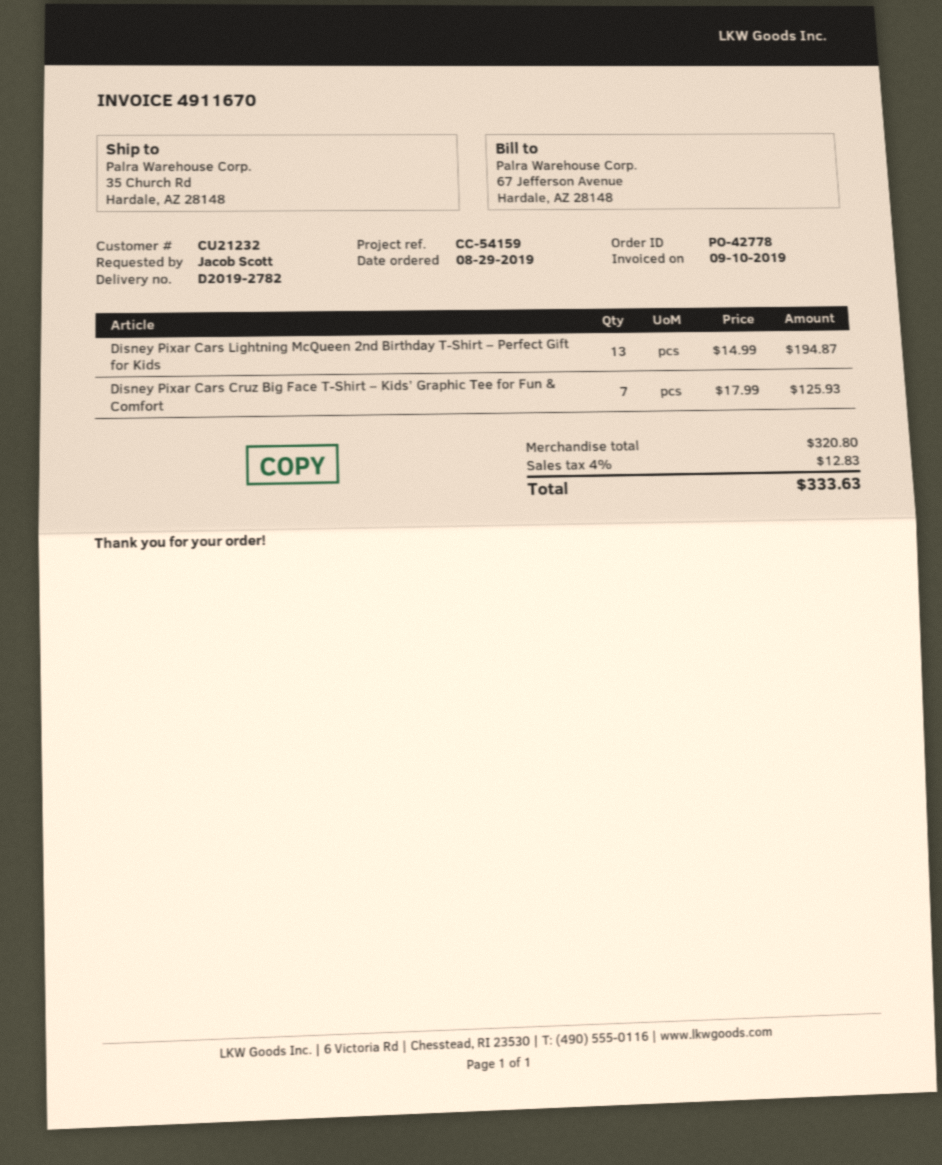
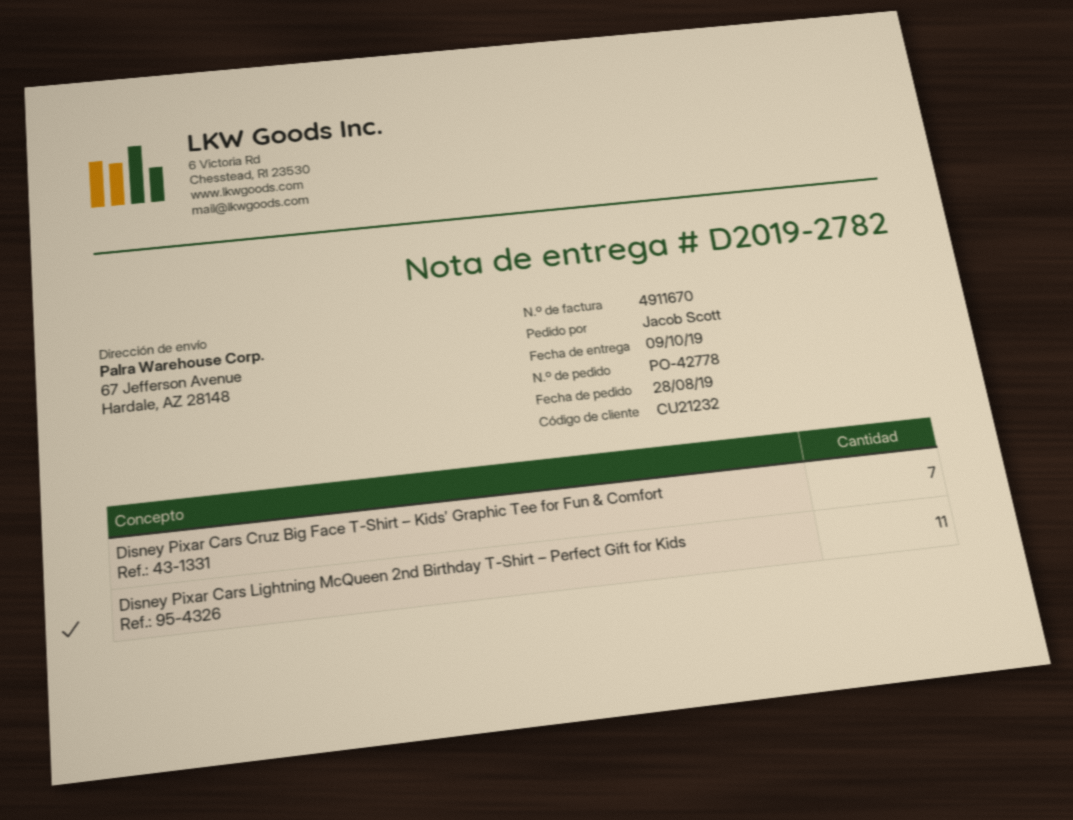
order date: 2019-08-29 -> 2019-08-28
ship to: 35 Church Rd, Hardale, AZ 28148 -> 67 Jefferson Avenue, Hardale, AZ 28148
Disney Pixar Cars Lightning McQueen 2nd Birthday T-Shirt – Perfect Gift for Kids: 13 -> 11

